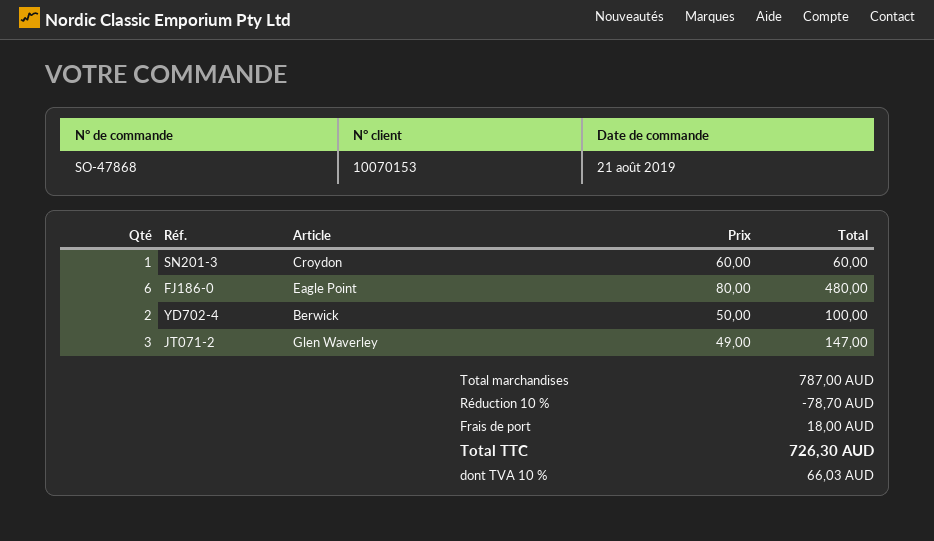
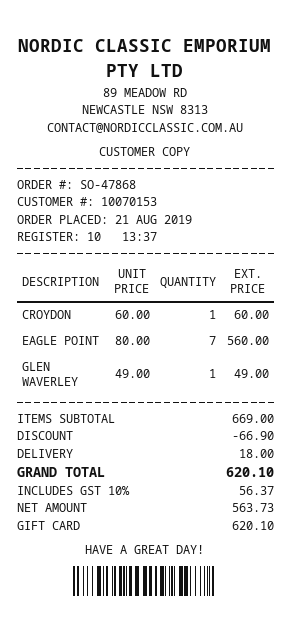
Eagle Point: 6 x 80.00 = 480.00 -> 7 x 80.00 = 560.00
Berwick: 2 x 50.00 = 100.00 -> none
Glen Waverley: 3 x 49.00 = 147.00 -> 1 x 49.00 = 49.00
subtotal: 787.00 -> 669.00
discount: 78.70 -> 66.90
tax: 10% = 66.03 -> 10% = 56.37
total: 726.30 -> 620.10

